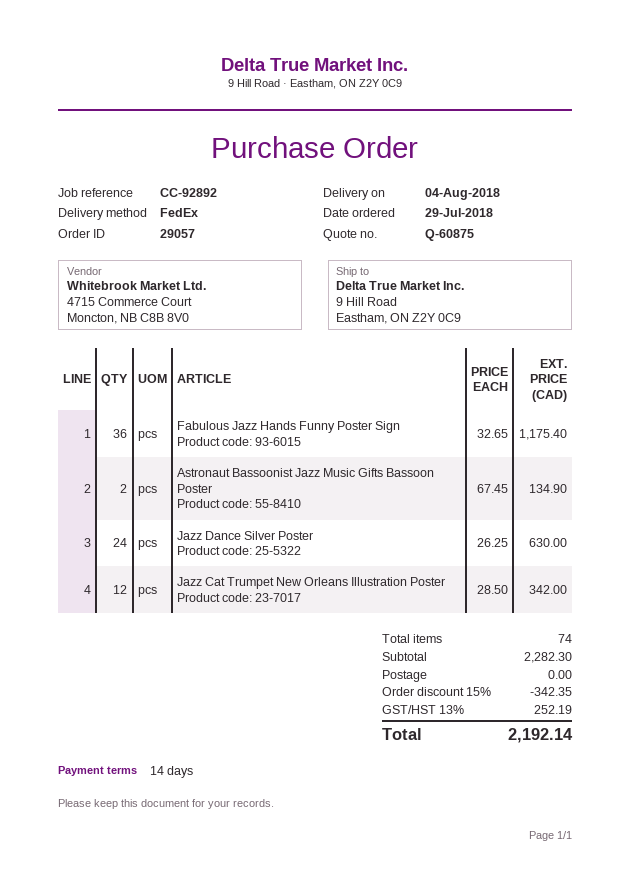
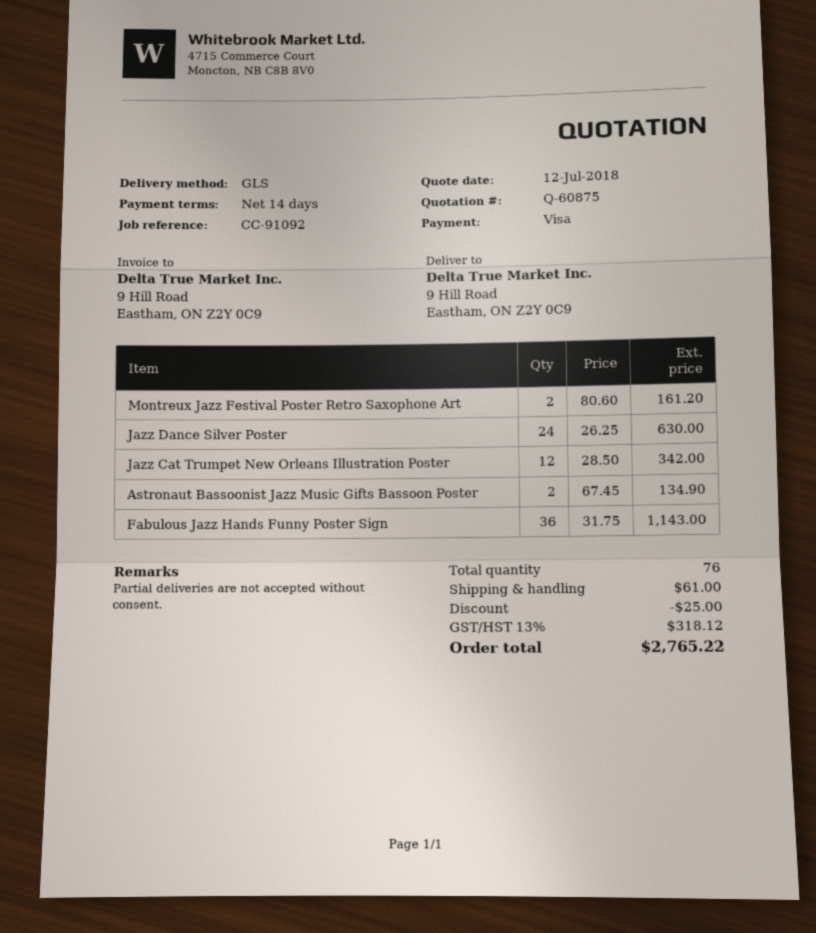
reference: CC-92892 -> CC-91092
shipping method: FedEx -> GLS
Fabulous Jazz Hands Funny Poster Sign: 36 x 32.65 = 1175.40 -> 36 x 31.75 = 1143.00
Montreux Jazz Festival Poster Retro Saxophone Art: none -> 2 x 80.60 = 161.20
total quantity: 74 -> 76
discount: 342.35 -> 25.00
shipping: 0.00 -> 61.00
tax: 13% = 252.19 -> 13% = 318.12
total: 2192.14 -> 2765.22

